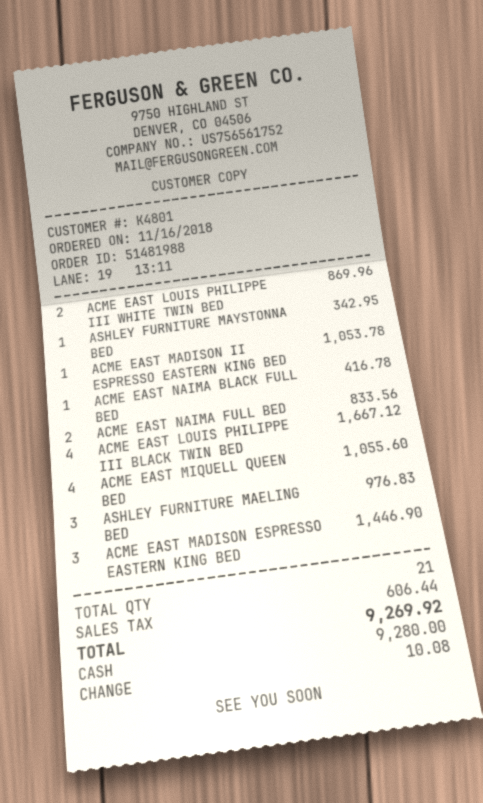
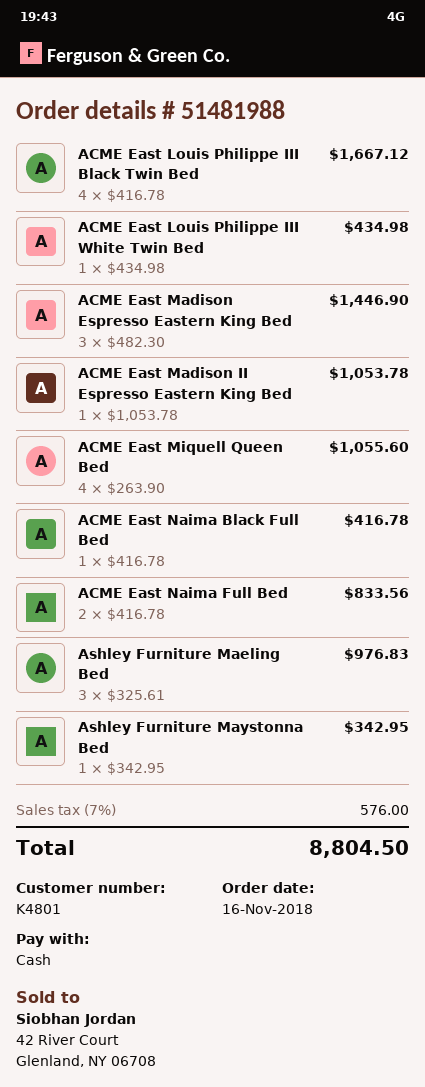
ACME EAST LOUIS PHILIPPE III WHITE TWIN BED: 2 for 869.96 -> 1 for 434.98
tax: 606.44 -> 576.00
total: 9269.92 -> 8804.50

